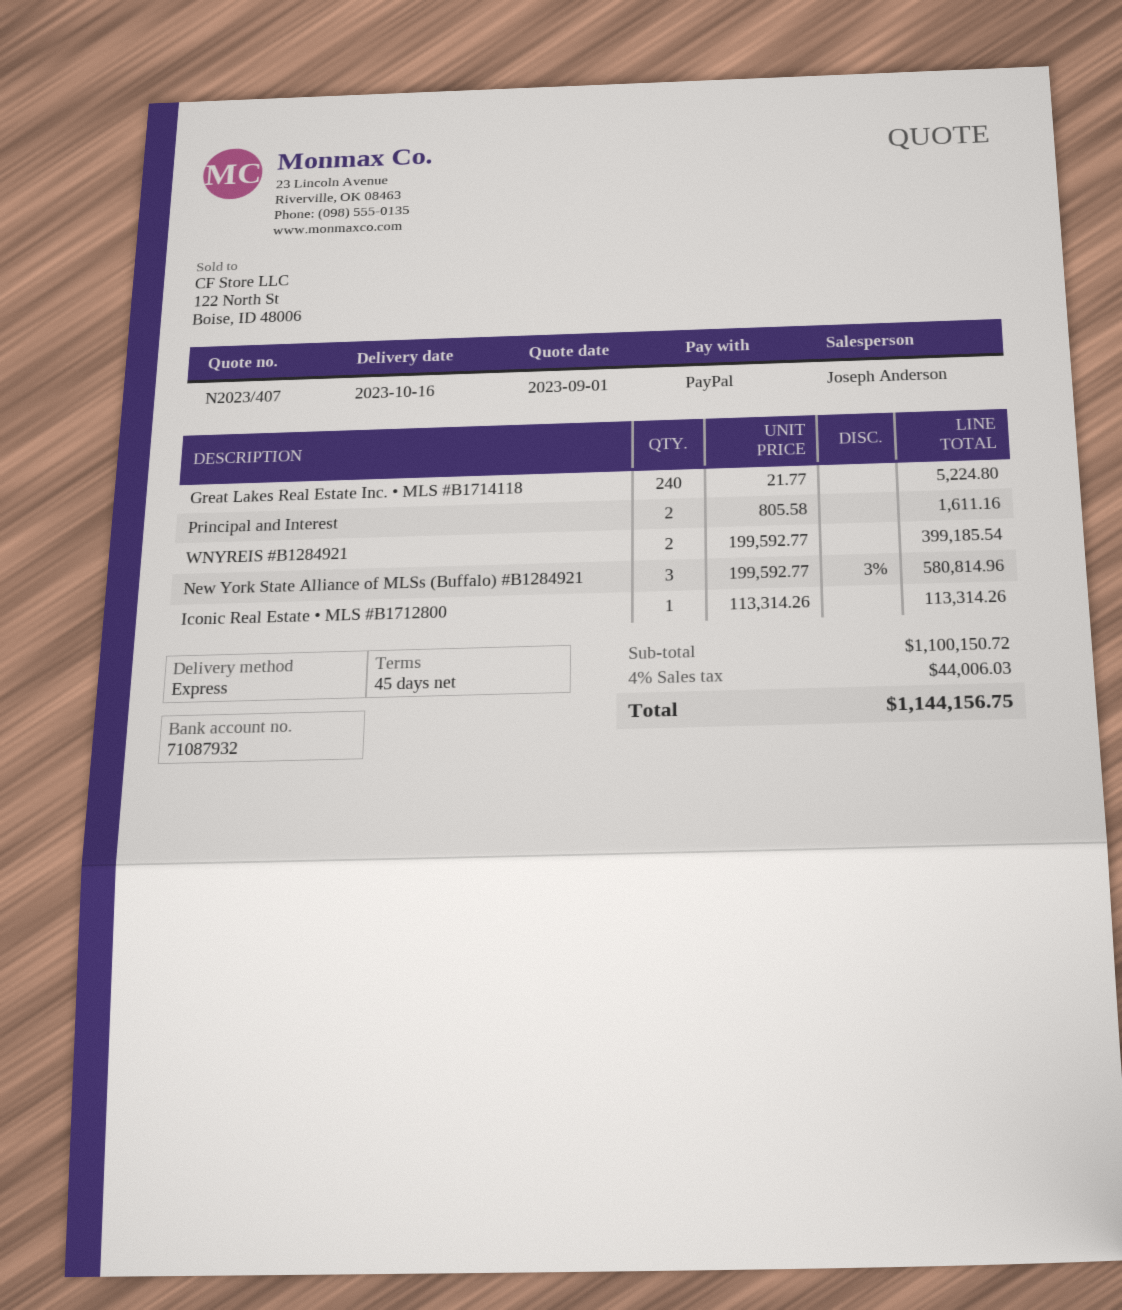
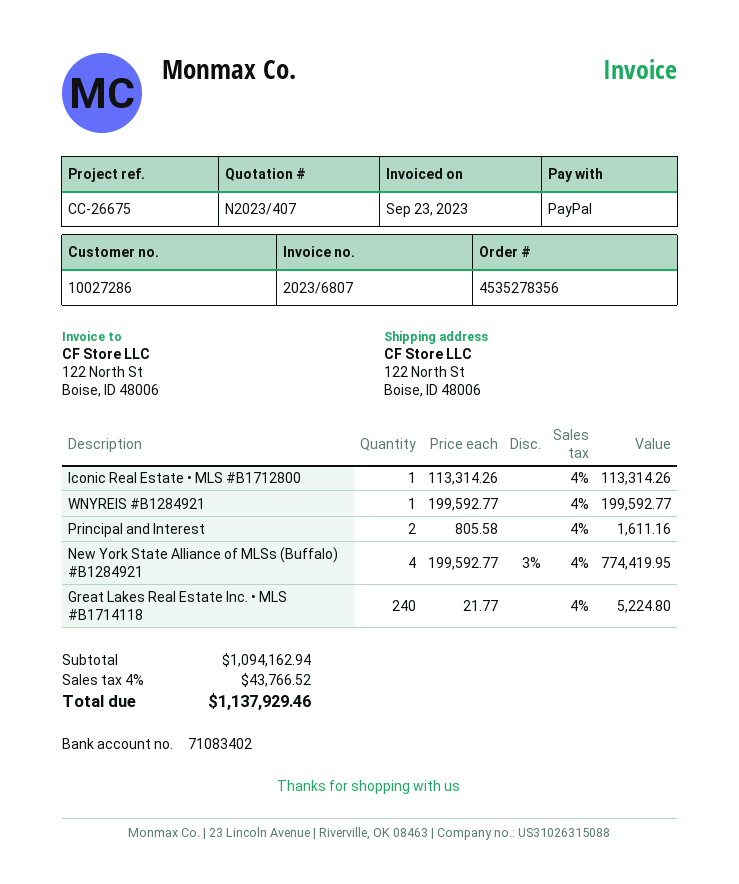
bank account: 71087932 -> 71083402
WNYREIS #B1284921: 2 x 199592.77 = 399185.54 -> 1 x 199592.77 = 199592.77
New York State Alliance of MLSs (Buffalo) #B1284921: 3 x 199592.77 - 3% = 580814.96 -> 4 x 199592.77 - 3% = 774419.95
subtotal: 1100150.72 -> 1094162.94
tax: 4% = 44006.03 -> 4% = 43766.52
total: 1144156.75 -> 1137929.46

